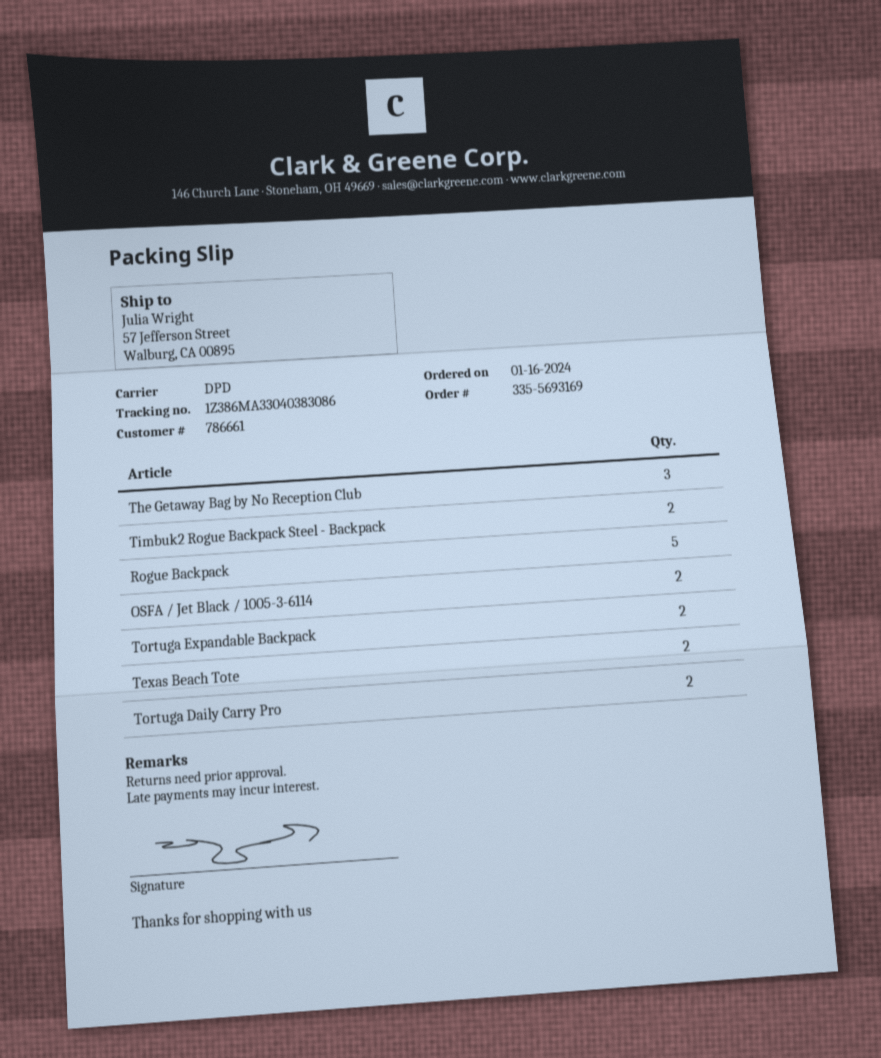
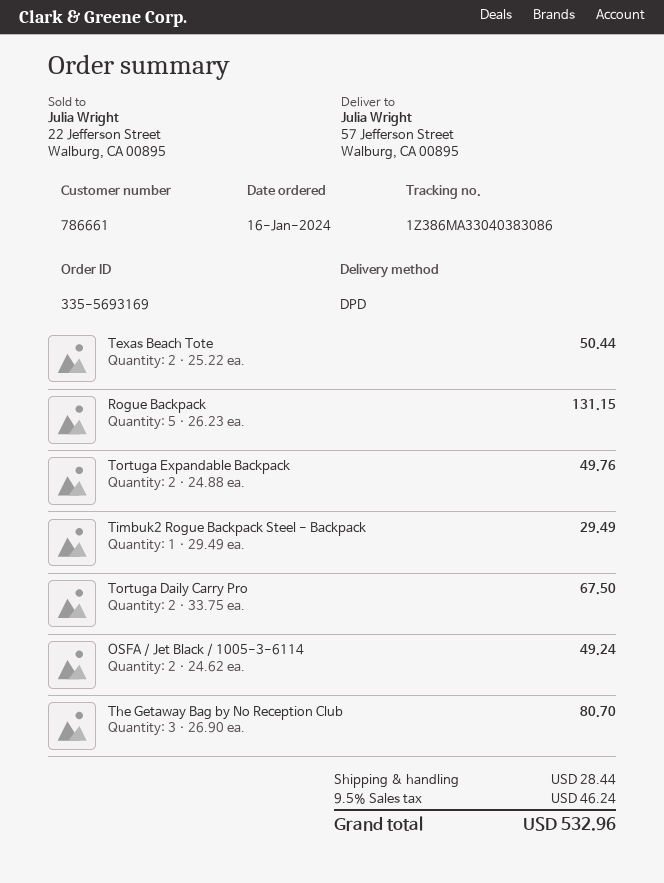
Timbuk2 Rogue Backpack Steel - Backpack: 2 -> 1

